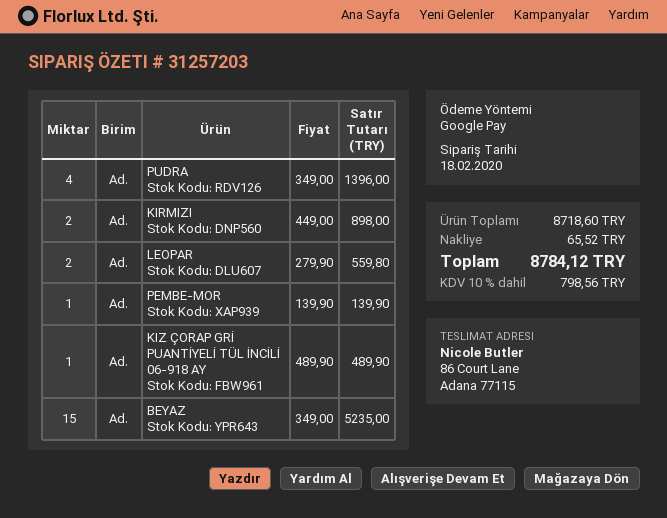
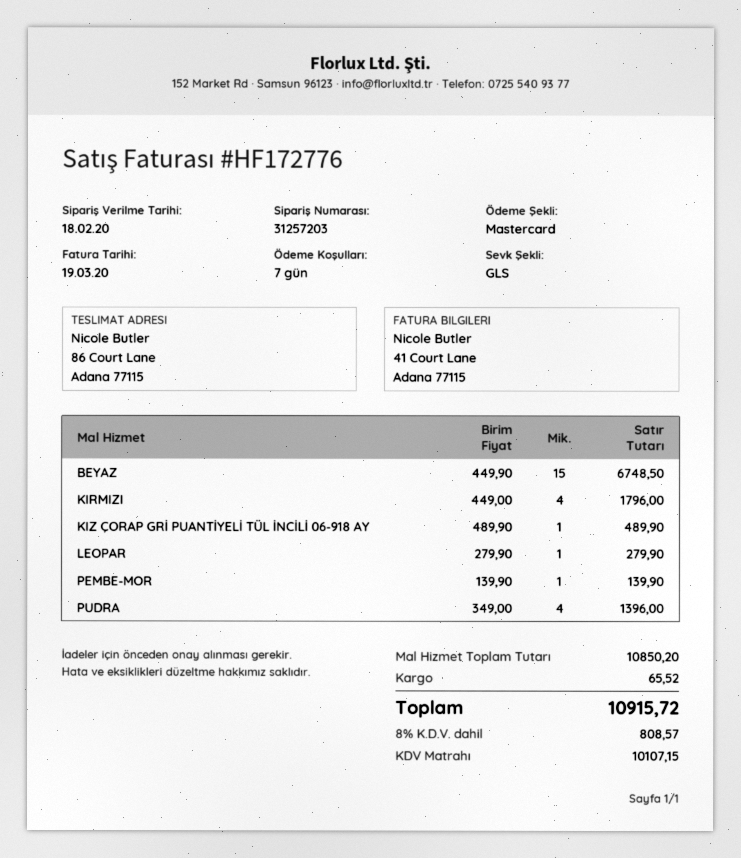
payment method: Google Pay -> Mastercard
KIRMIZI: 2 x 449.00 = 898.00 -> 4 x 449.00 = 1796.00
LEOPAR: 2 x 279.90 = 559.80 -> 1 x 279.90 = 279.90
BEYAZ: 15 x 349.00 = 5235.00 -> 15 x 449.90 = 6748.50
subtotal: 8718.60 -> 10850.20
tax: 10% = 798.56 -> 8% = 808.57
total: 8784.12 -> 10915.72

